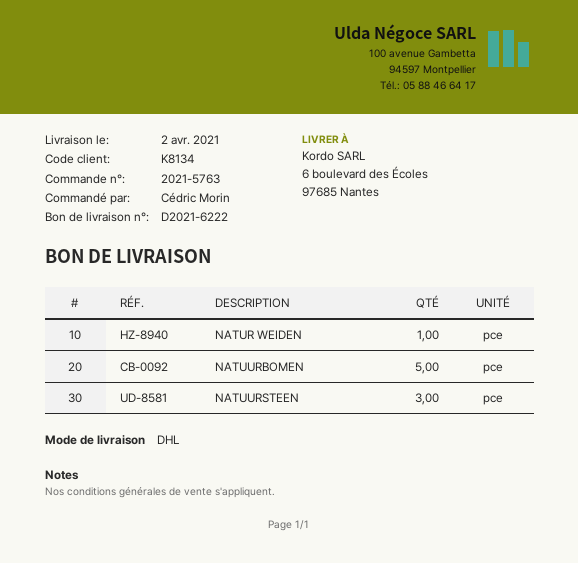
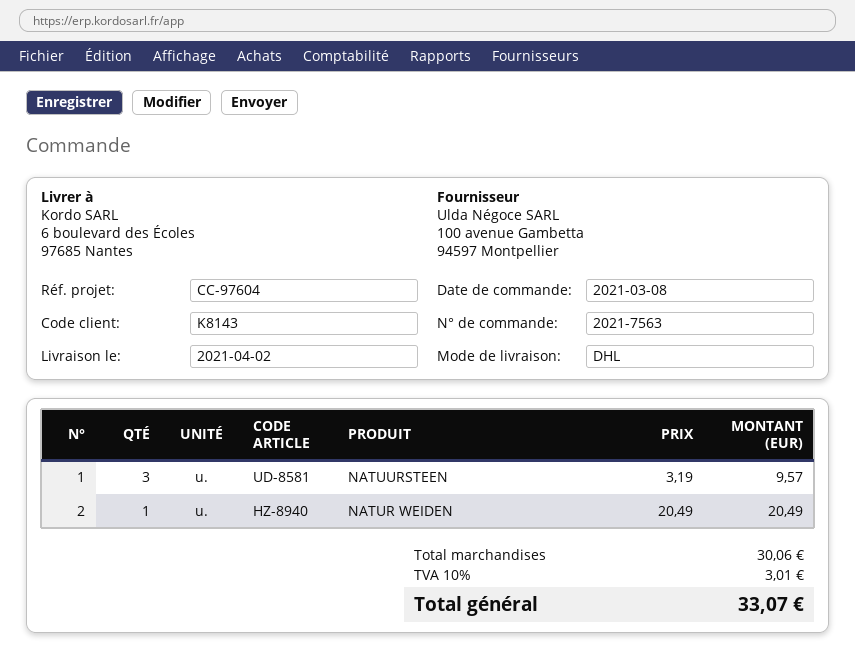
order number: 2021-5763 -> 2021-7563
customer number: K8134 -> K8143
NATUURBOMEN: 5 -> none

